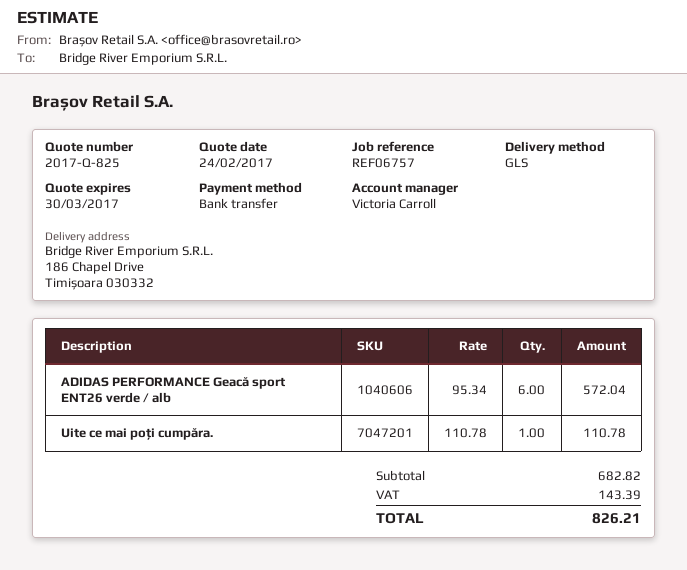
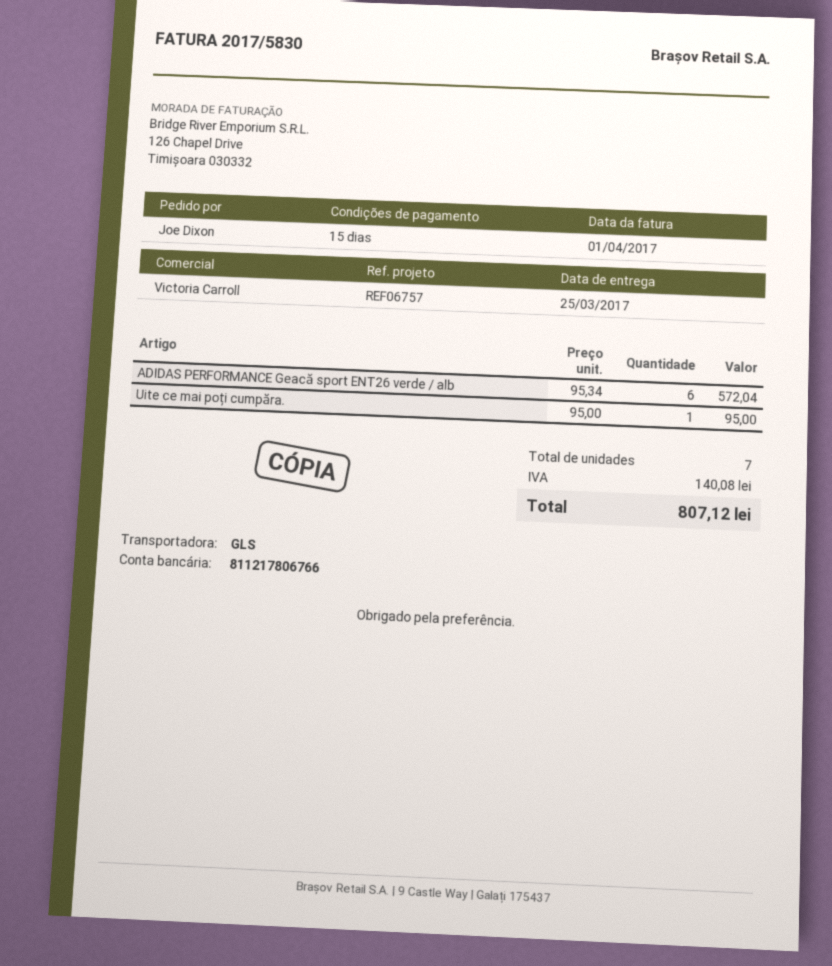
Uite ce mai poți cumpăra.: 1 x 110.78 = 110.78 -> 1 x 95.00 = 95.00
tax: 143.39 -> 140.08
total: 826.21 -> 807.12

